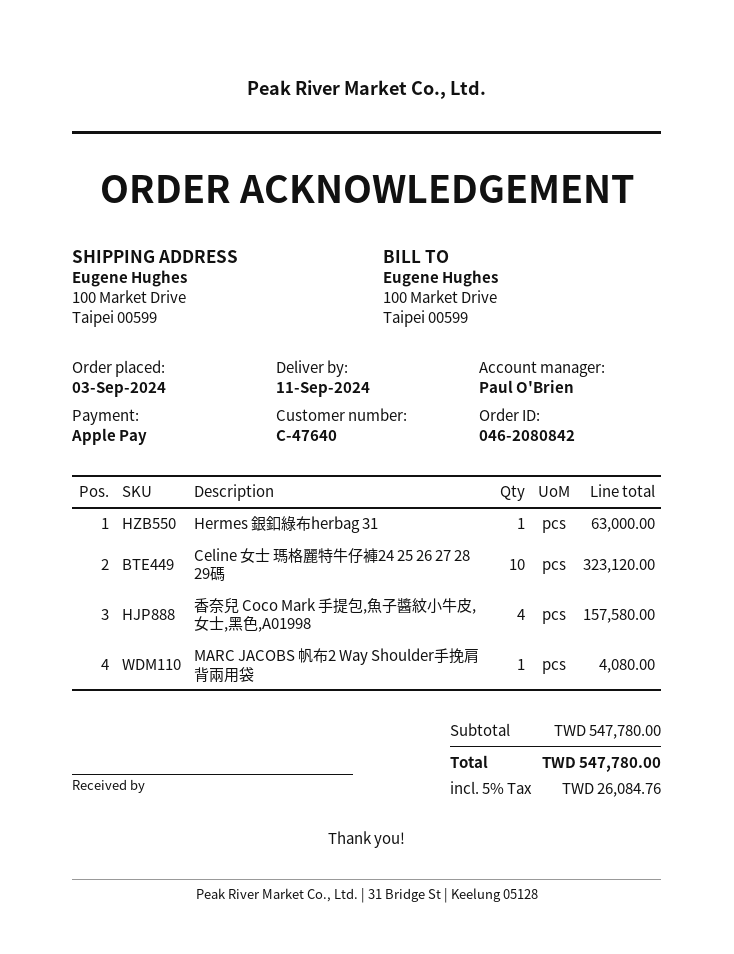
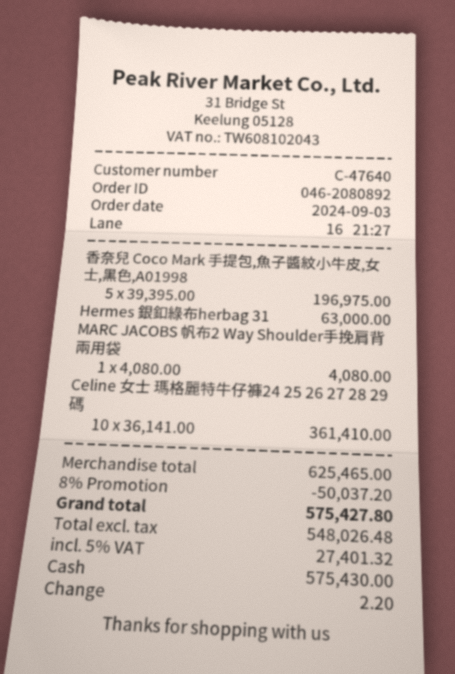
order number: 046-2080842 -> 046-2080892
payment method: Apple Pay -> cash
Celine 女士 瑪格麗特牛仔褲24 25 26 27 28 29碼: 10 for 323120.00 -> 10 for 361410.00
香奈兒 Coco Mark 手提包,魚子醬紋小牛皮,女士,黑色,A01998: 4 for 157580.00 -> 5 for 196975.00
subtotal: 547780.00 -> 625465.00
discount: none -> 8% = 50037.20
tax: 5% = 26084.76 -> 5% = 27401.32
total: 547780.00 -> 575427.80

